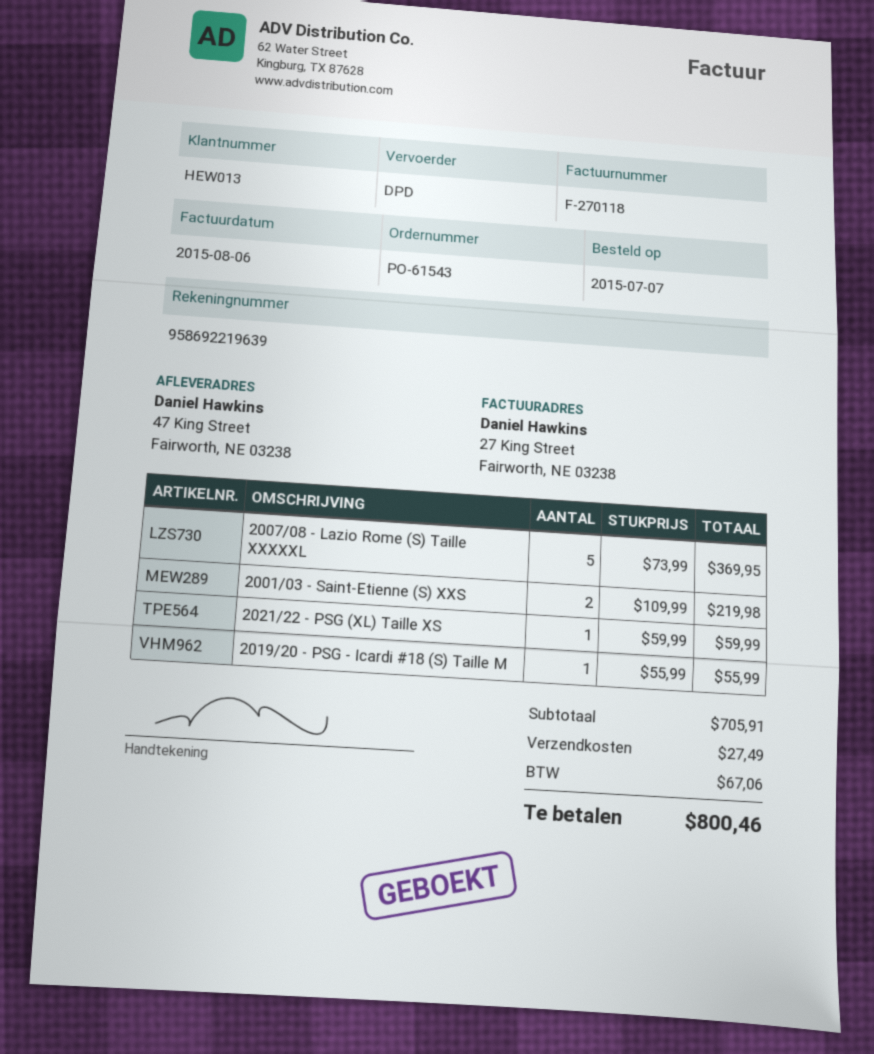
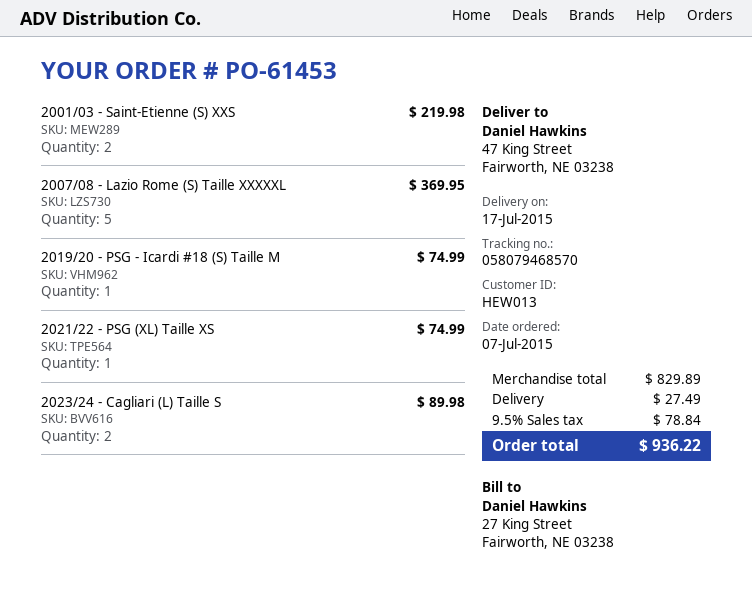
order number: PO-61543 -> PO-61453
2021/22 - PSG (XL) Taille XS: 1 for 59.99 -> 1 for 74.99
2019/20 - PSG - Icardi #18 (S) Taille M: 1 for 55.99 -> 1 for 74.99
2023/24 - Cagliari (L) Taille S: none -> 2 for 89.98
subtotal: 705.91 -> 829.89
tax: 67.06 -> 78.84
total: 800.46 -> 936.22

